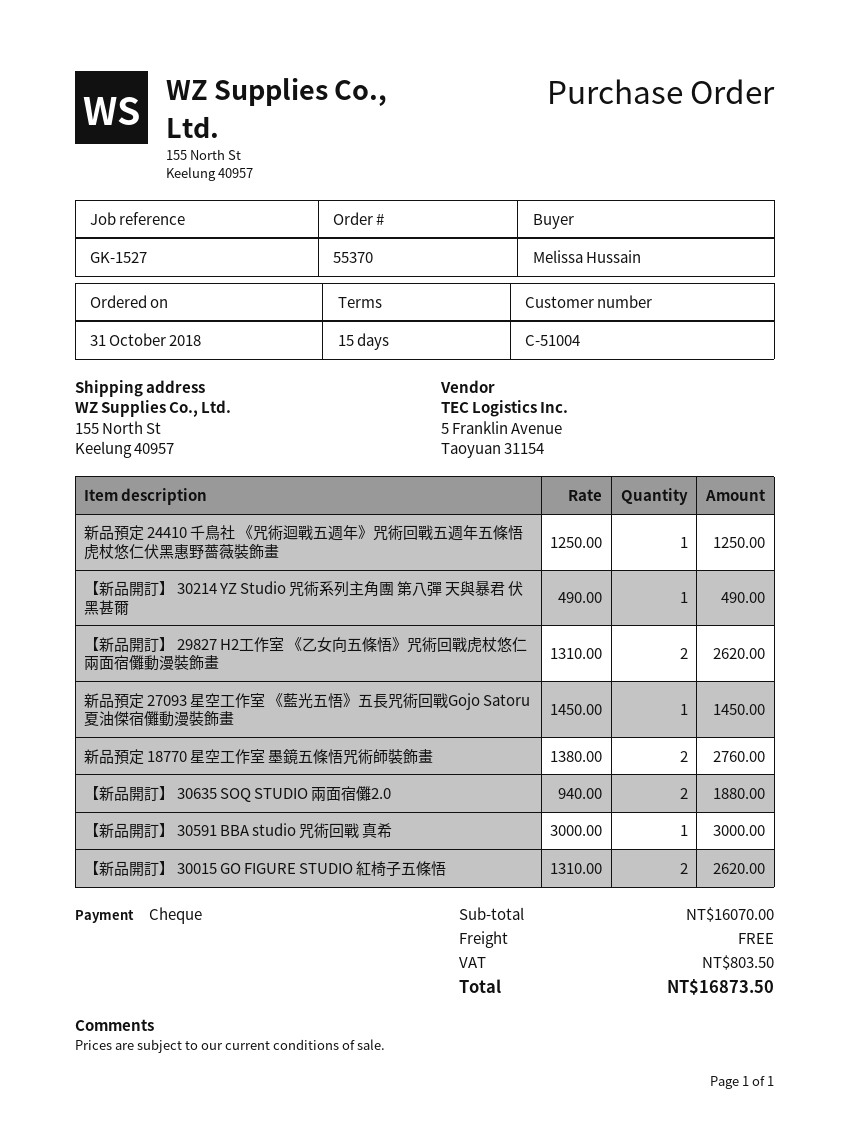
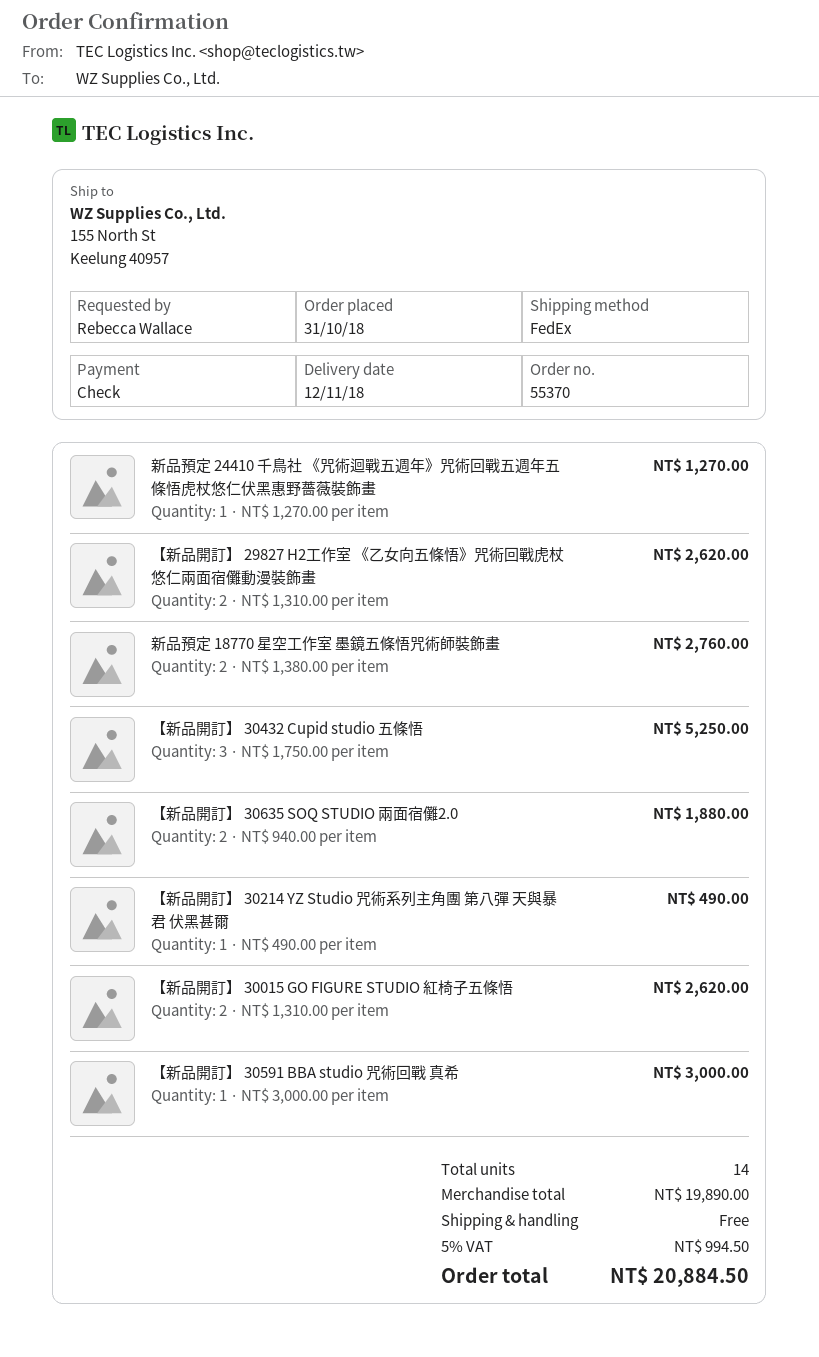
ordered by: Melissa Hussain -> Rebecca Wallace
新品預定 24410 千鳥社 《咒術迴戰五週年》咒術回戰五週年五條悟虎杖悠仁伏黑惠野薔薇裝飾畫: 1 x 1250.00 = 1250.00 -> 1 x 1270.00 = 1270.00
新品預定 27093 星空工作室 《藍光五悟》五長咒術回戰Gojo Satoru夏油傑宿儺動漫裝飾畫: 1 x 1450.00 = 1450.00 -> none
【新品開訂】 30432 Cupid studio 五條悟: none -> 3 x 1750.00 = 5250.00
subtotal: 16070.00 -> 19890.00
tax: 803.50 -> 994.50
total: 16873.50 -> 20884.50

